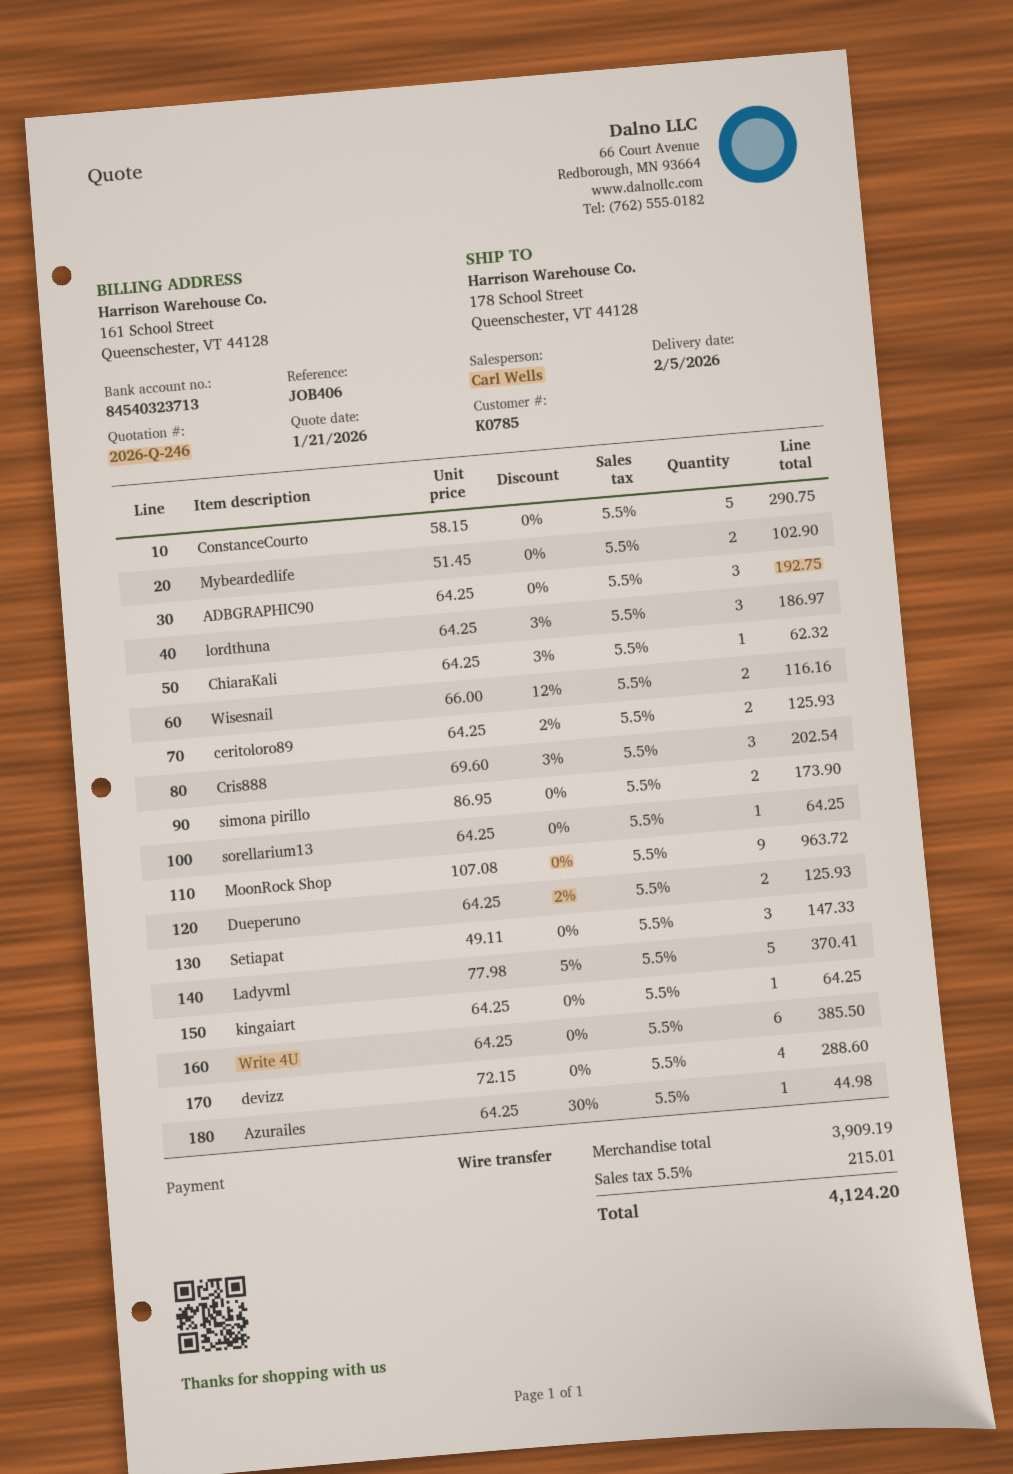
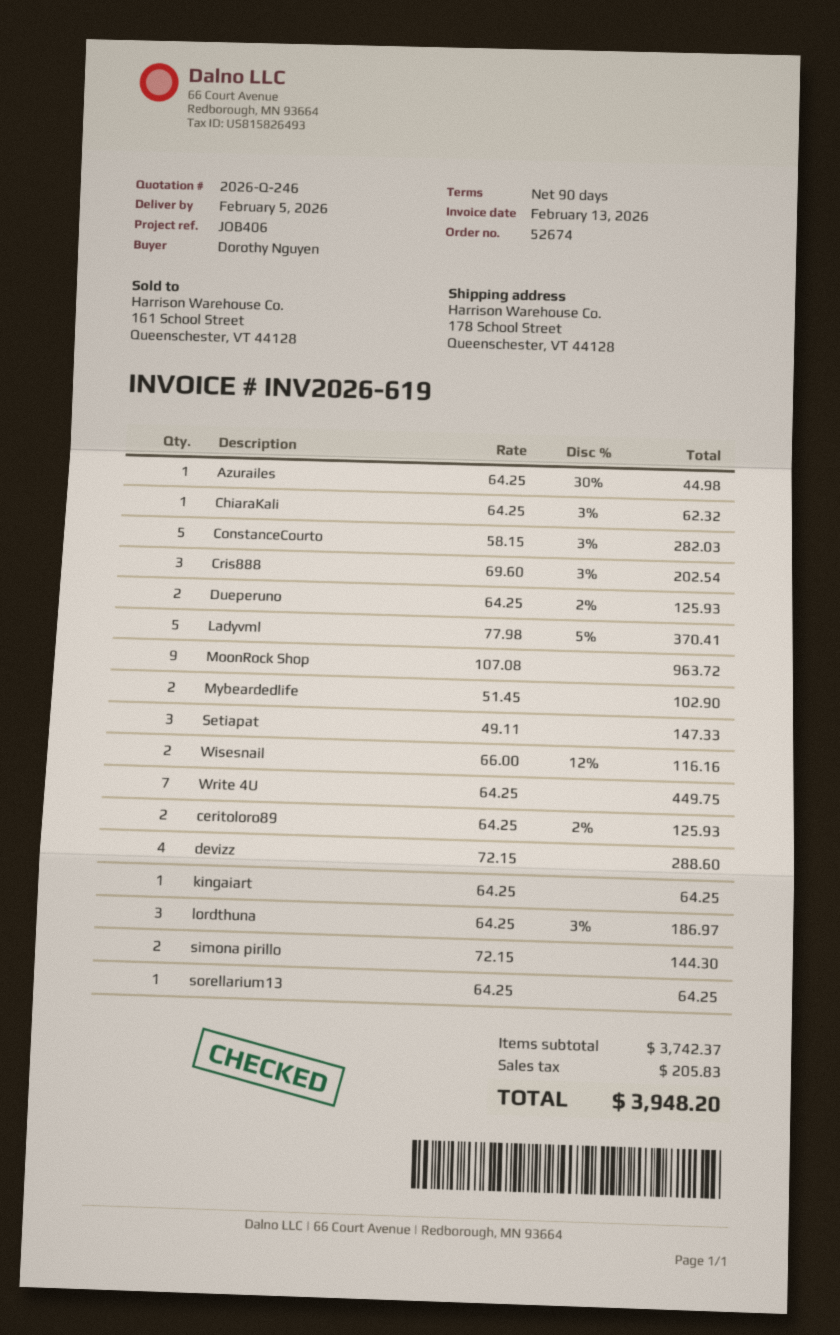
ConstanceCourto: 5 x 58.15 = 290.75 -> 5 x 58.15 - 3% = 282.03
ADBGRAPHIC90: 3 x 64.25 = 192.75 -> none
simona pirillo: 2 x 86.95 = 173.90 -> 2 x 72.15 = 144.30
Write 4U: 6 x 64.25 = 385.50 -> 7 x 64.25 = 449.75
subtotal: 3909.19 -> 3742.37
tax: 215.01 -> 205.83
total: 4124.20 -> 3948.20

